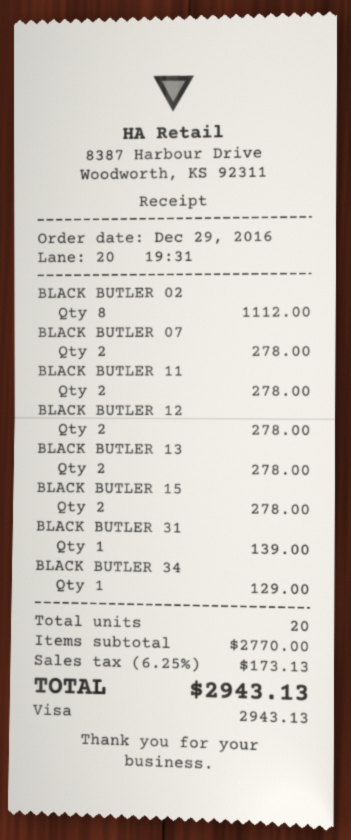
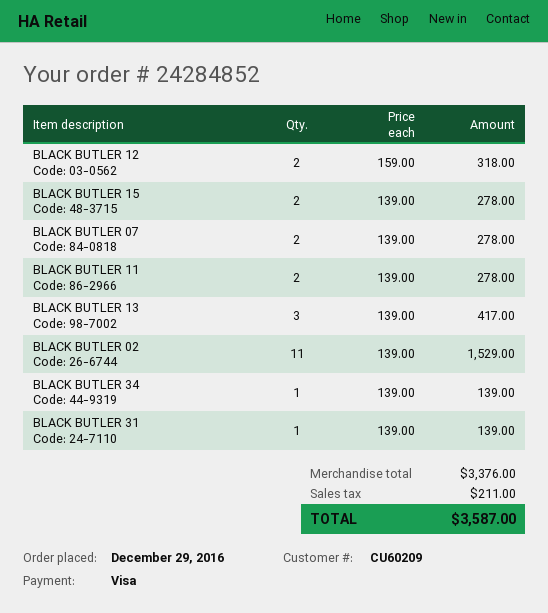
BLACK BUTLER 02: 8 for 1112.00 -> 11 for 1529.00
BLACK BUTLER 12: 2 for 278.00 -> 2 for 318.00
BLACK BUTLER 13: 2 for 278.00 -> 3 for 417.00
BLACK BUTLER 34: 1 for 129.00 -> 1 for 139.00
subtotal: 2770.00 -> 3376.00
tax: 173.13 -> 211.00
total: 2943.13 -> 3587.00

